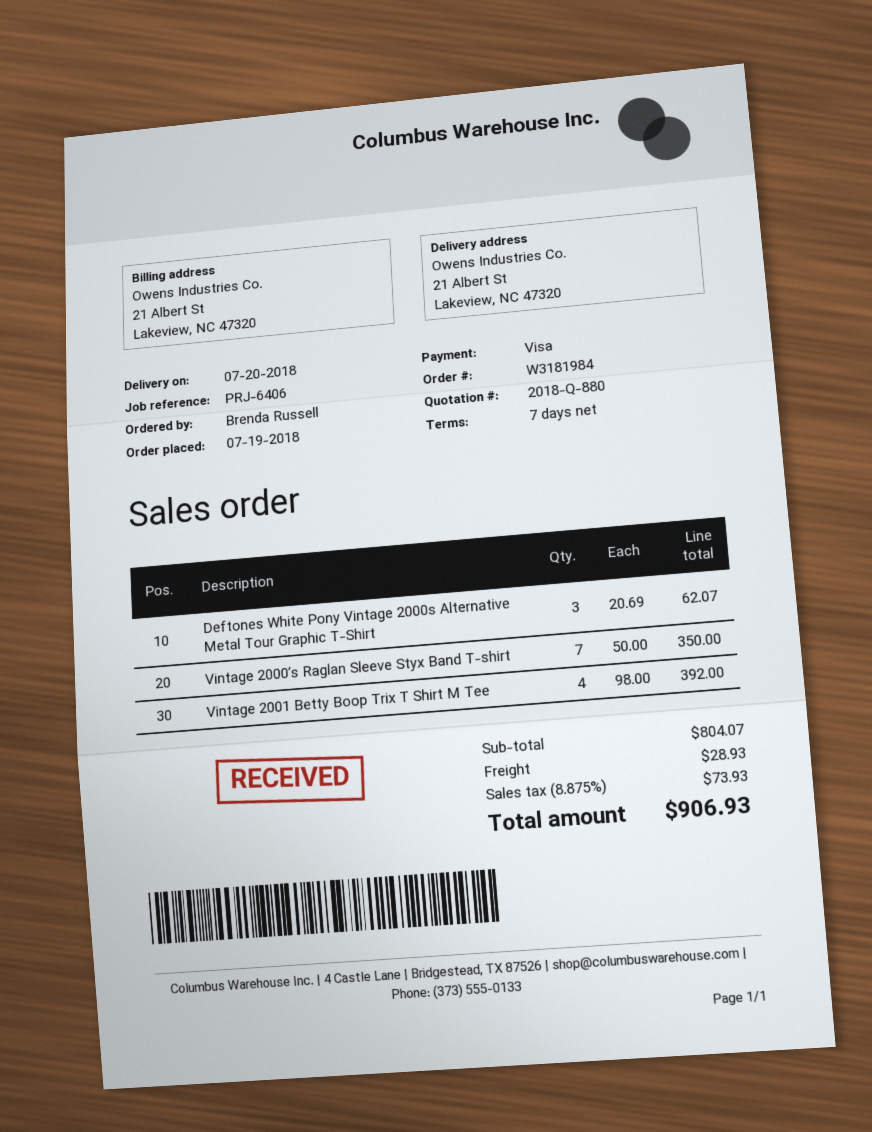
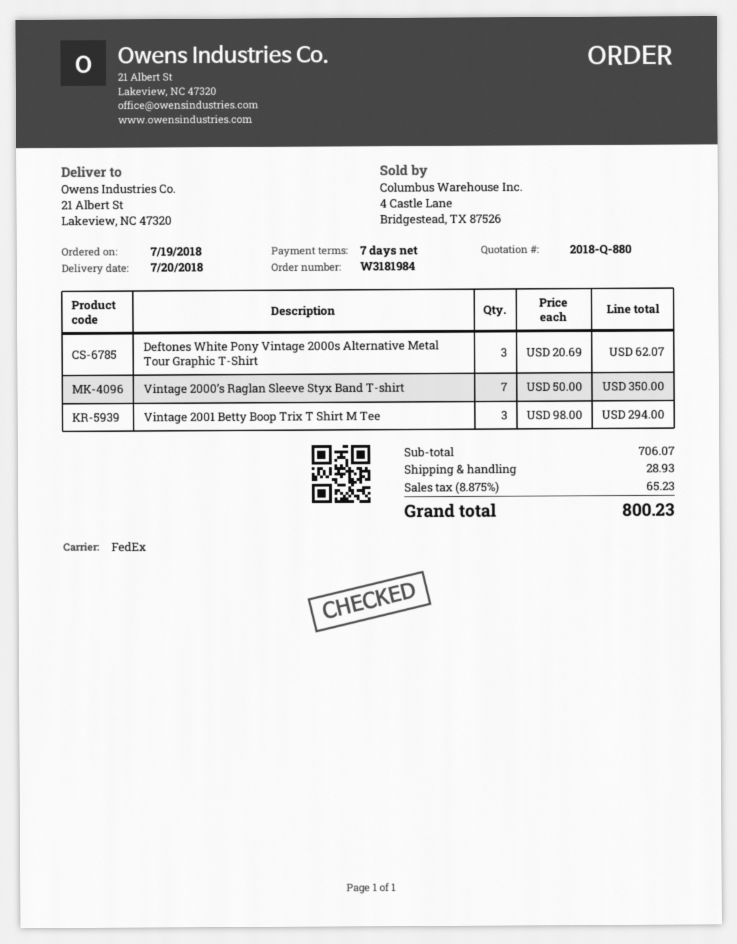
Vintage 2001 Betty Boop Trix T Shirt M Tee: 4 x 98.00 = 392.00 -> 3 x 98.00 = 294.00
subtotal: 804.07 -> 706.07
tax: 8.875% = 73.93 -> 8.875% = 65.23
total: 906.93 -> 800.23

